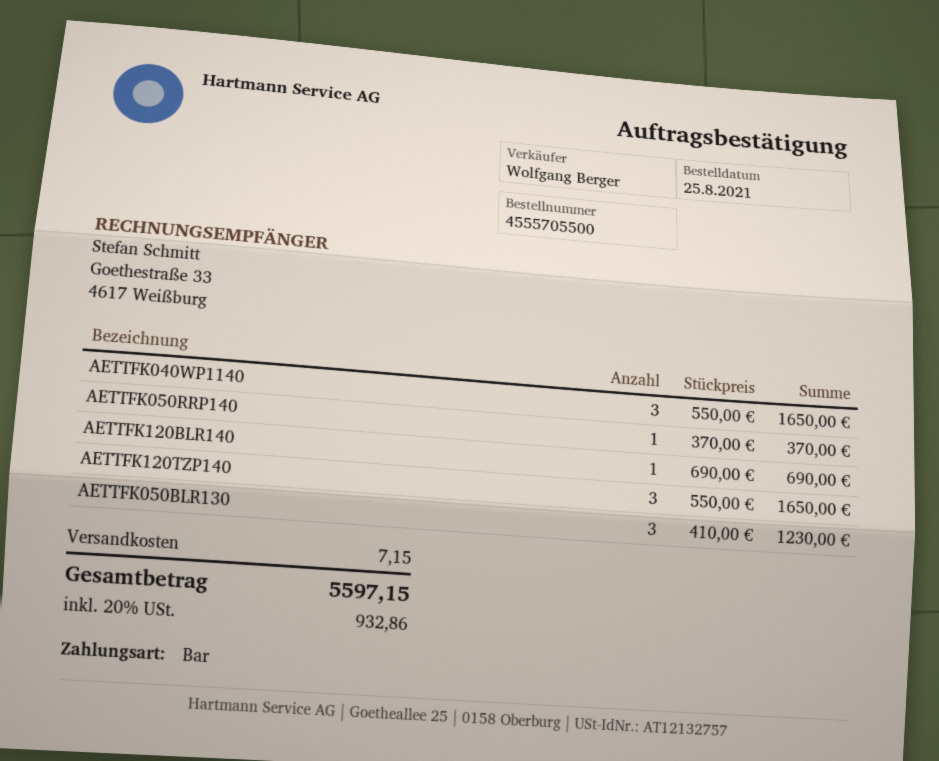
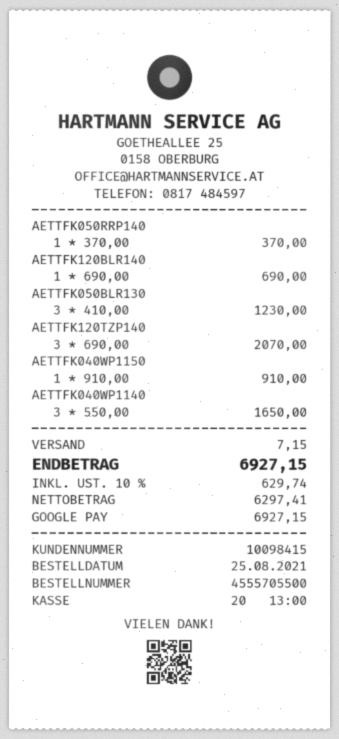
payment method: cash -> Google Pay
AETTFK120TZP140: 3 x 550.00 = 1650.00 -> 3 x 690.00 = 2070.00
AETTFK040WP1150: none -> 1 x 910.00 = 910.00
tax: 20% = 932.86 -> 10% = 629.74
total: 5597.15 -> 6927.15

